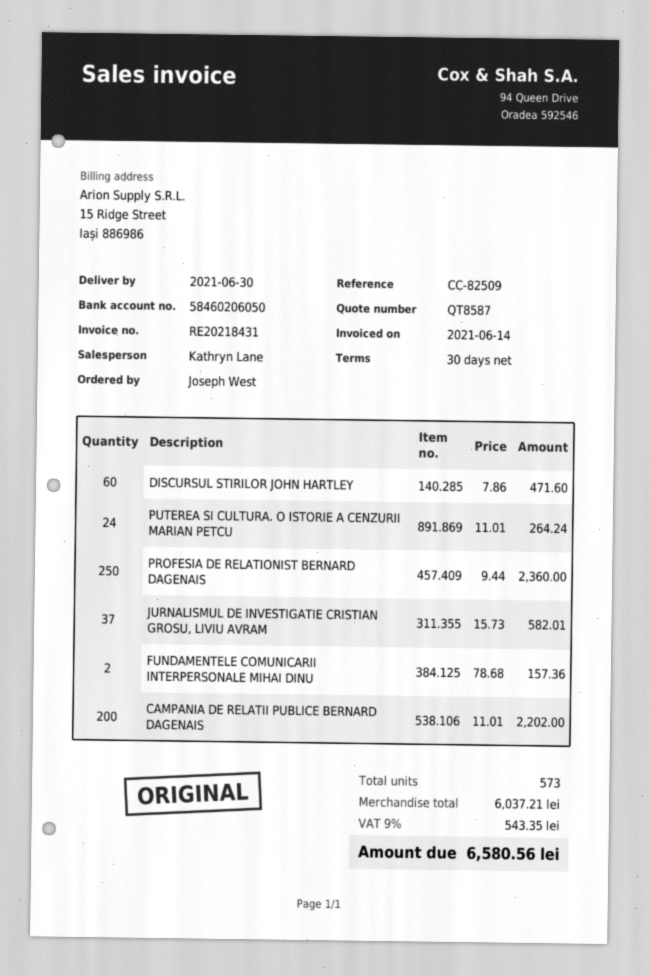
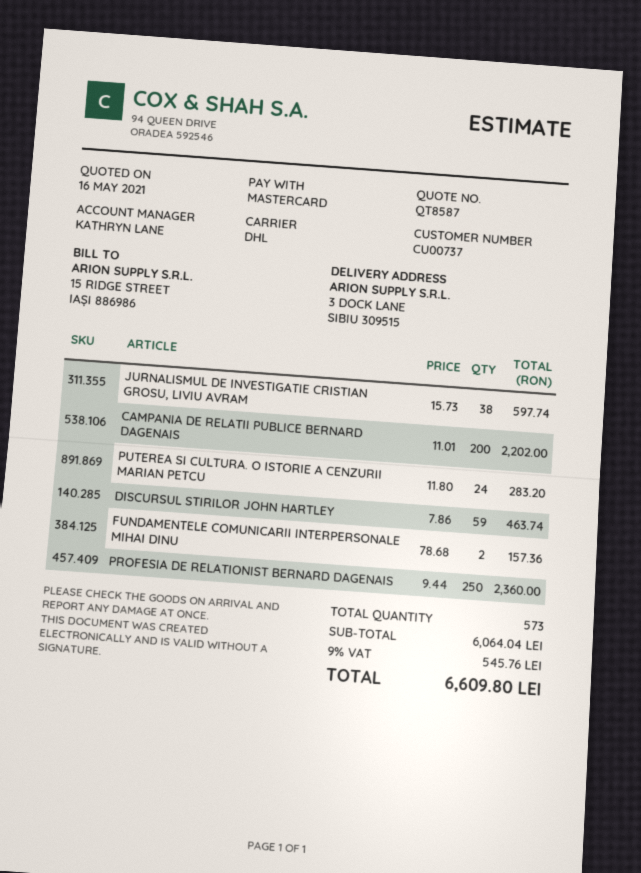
DISCURSUL STIRILOR JOHN HARTLEY: 60 x 7.86 = 471.60 -> 59 x 7.86 = 463.74
PUTEREA SI CULTURA. O ISTORIE A CENZURII MARIAN PETCU: 24 x 11.01 = 264.24 -> 24 x 11.80 = 283.20
JURNALISMUL DE INVESTIGATIE CRISTIAN GROSU, LIVIU AVRAM: 37 x 15.73 = 582.01 -> 38 x 15.73 = 597.74
subtotal: 6037.21 -> 6064.04
tax: 9% = 543.35 -> 9% = 545.76
total: 6580.56 -> 6609.80

